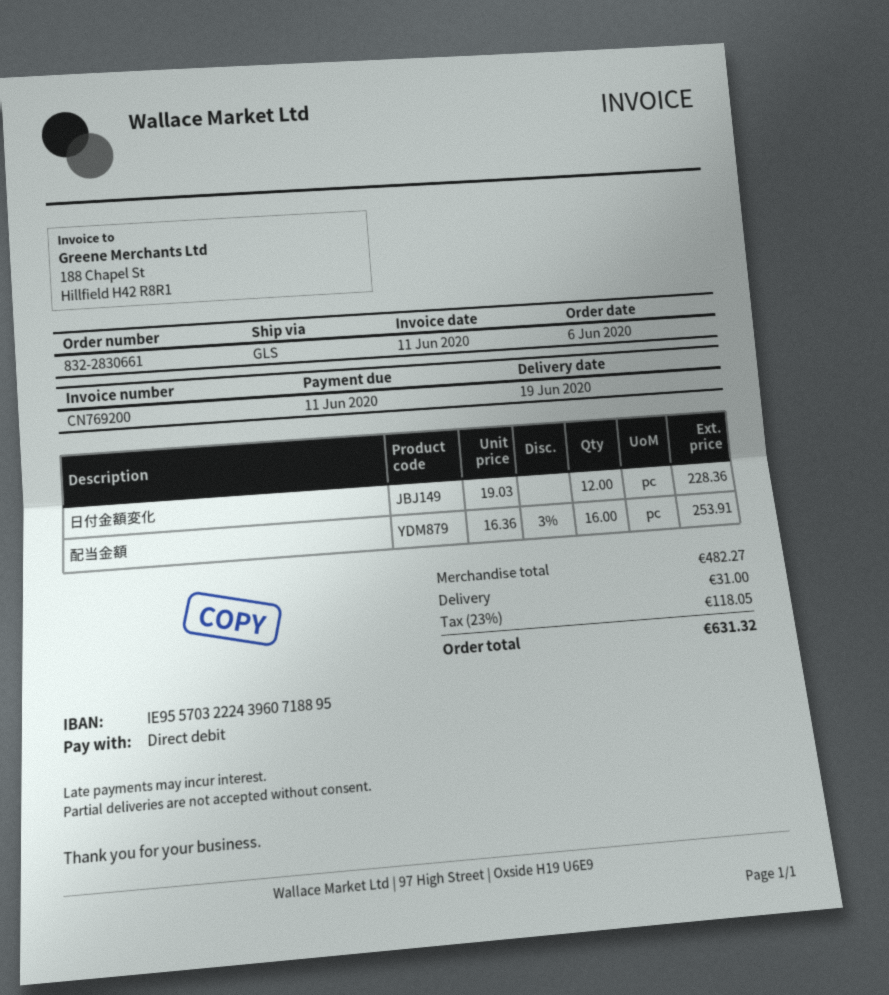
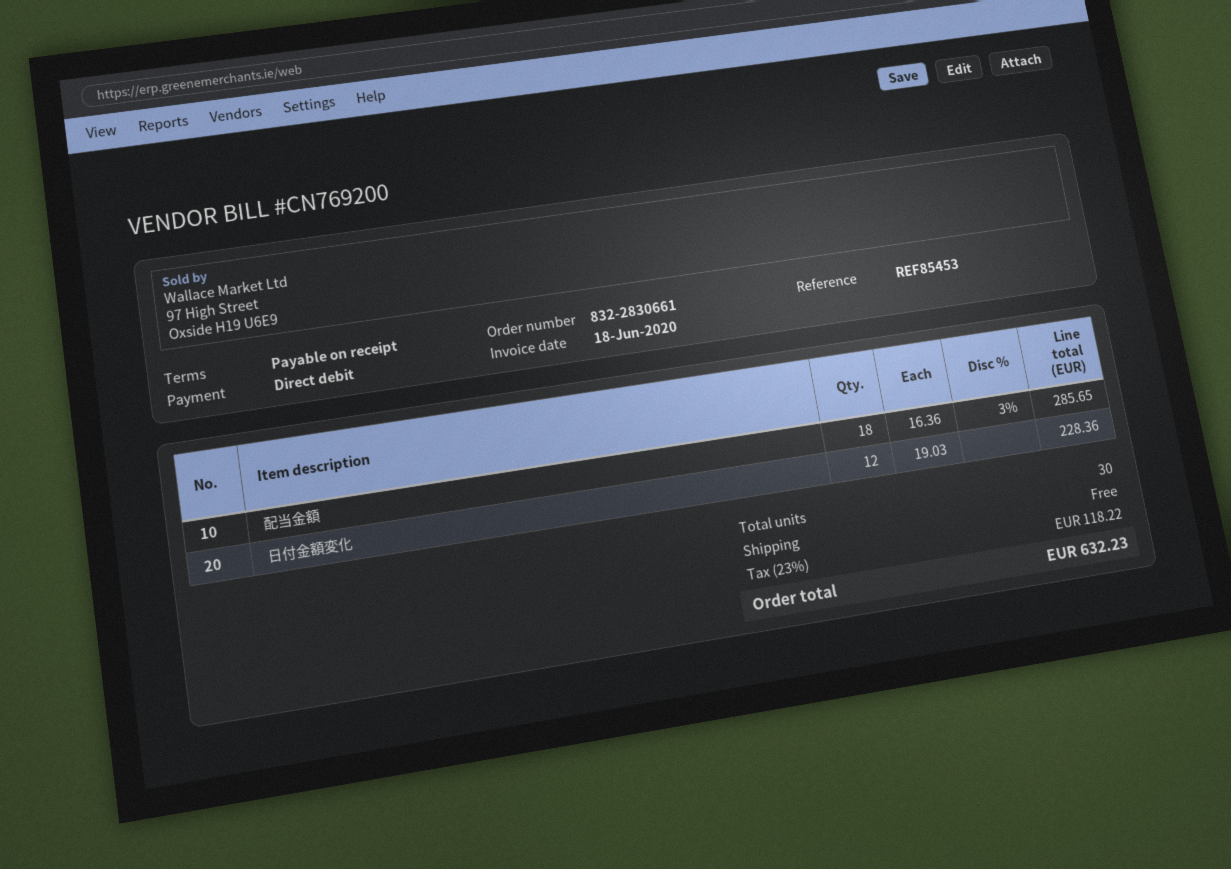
invoice date: 2020-06-11 -> 2020-06-18
配当金額: 16 x 16.36 - 3% = 253.91 -> 18 x 16.36 - 3% = 285.65
shipping: 31.00 -> 0.00
tax: 23% = 118.05 -> 23% = 118.22
total: 631.32 -> 632.23

